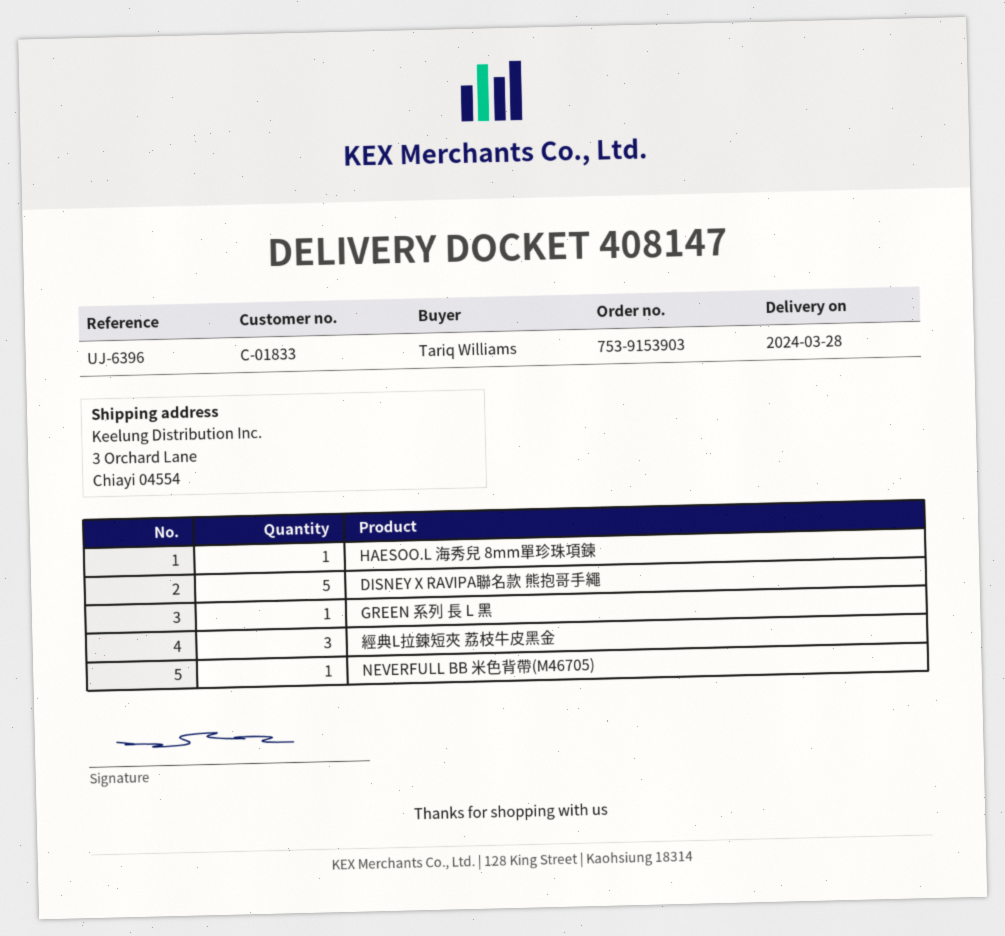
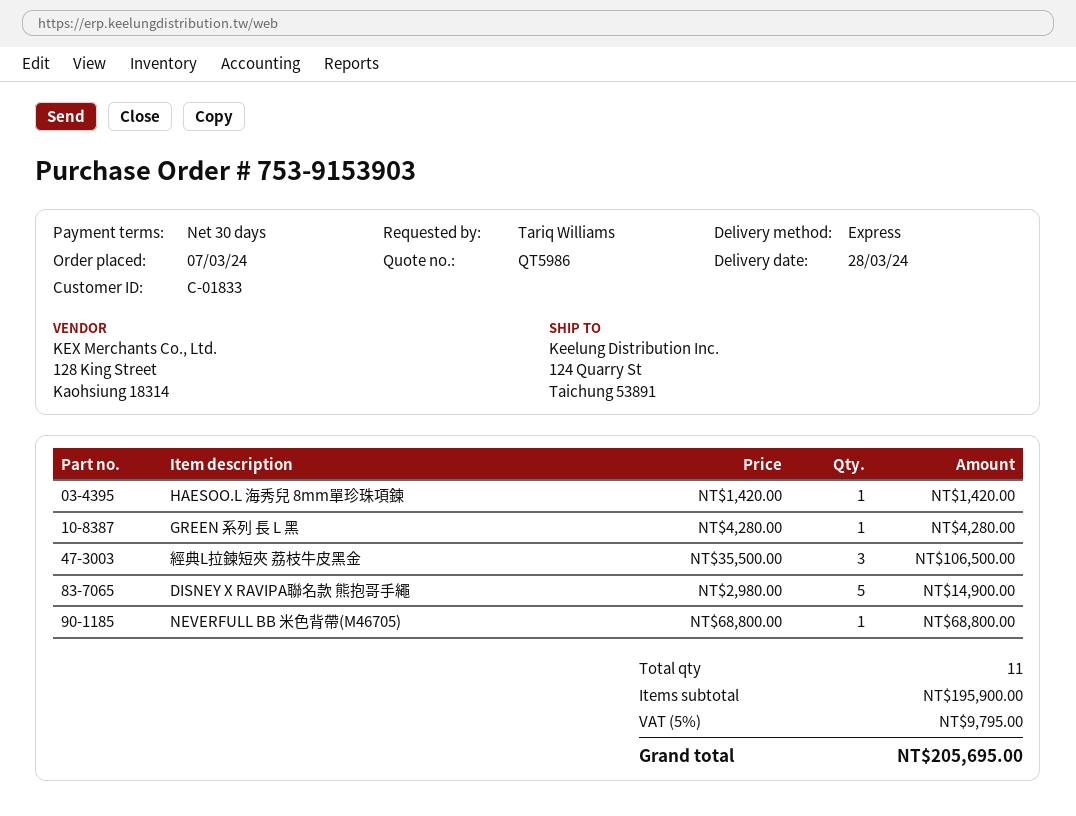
ship to: 3 Orchard Lane, Chiayi 04554 -> 124 Quarry St, Taichung 53891

